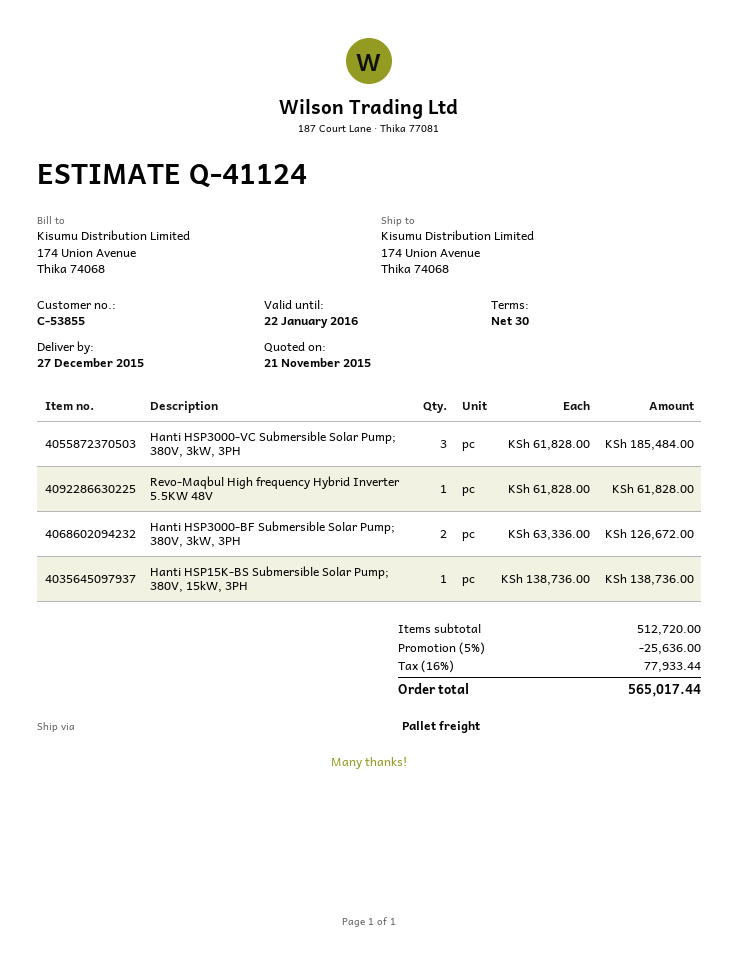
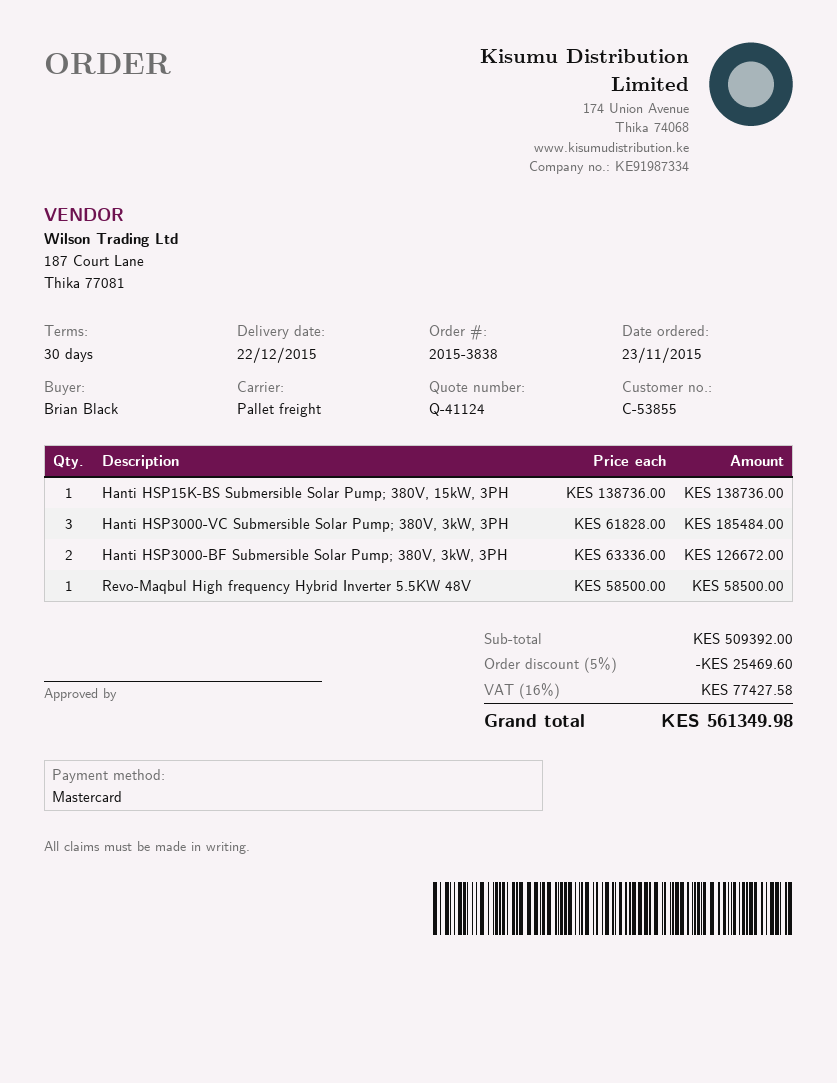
delivery date: 2015-12-27 -> 2015-12-22
Revo-Maqbul High frequency Hybrid Inverter 5.5KW 48V: 1 x 61828.00 = 61828.00 -> 1 x 58500.00 = 58500.00
subtotal: 512720.00 -> 509392.00
discount: 5% = 25636.00 -> 5% = 25469.60
tax: 16% = 77933.44 -> 16% = 77427.58
total: 565017.44 -> 561349.98

